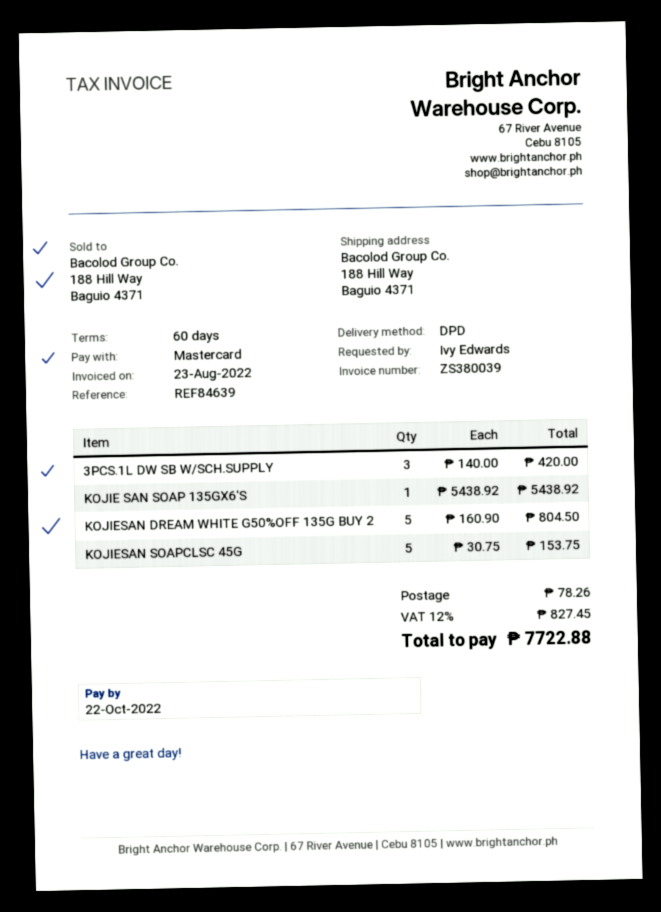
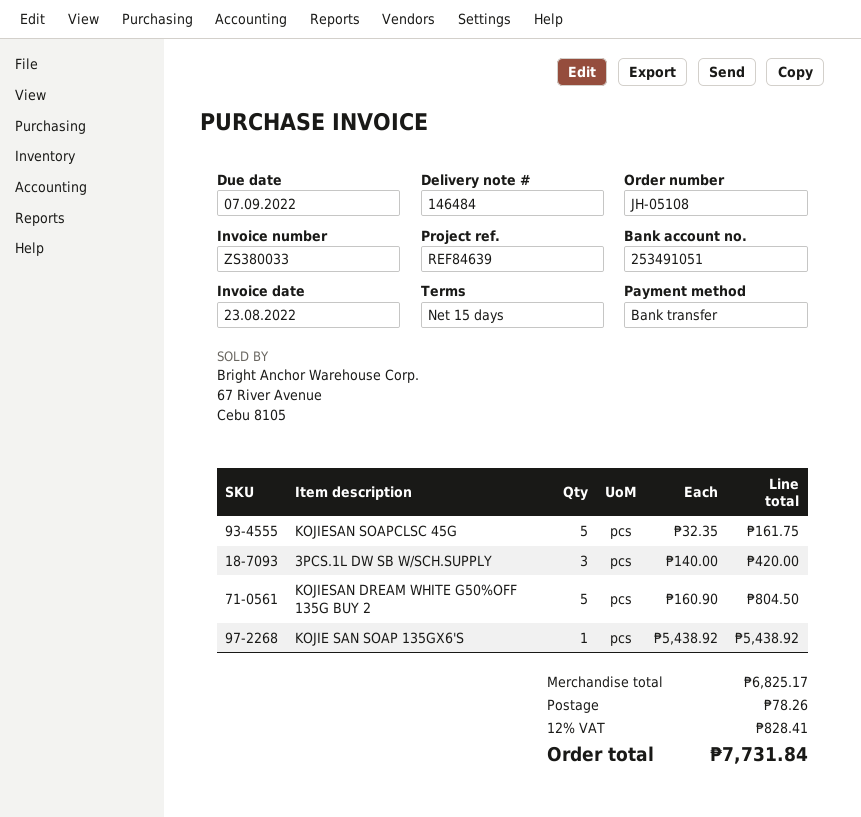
invoice number: ZS380039 -> ZS380033
payment terms: 60 days -> 15 days
due date: 2022-10-22 -> 2022-09-07
payment method: Mastercard -> bank transfer
KOJIESAN SOAPCLSC 45G: 5 x 30.75 = 153.75 -> 5 x 32.35 = 161.75
tax: 12% = 827.45 -> 12% = 828.41
total: 7722.88 -> 7731.84

